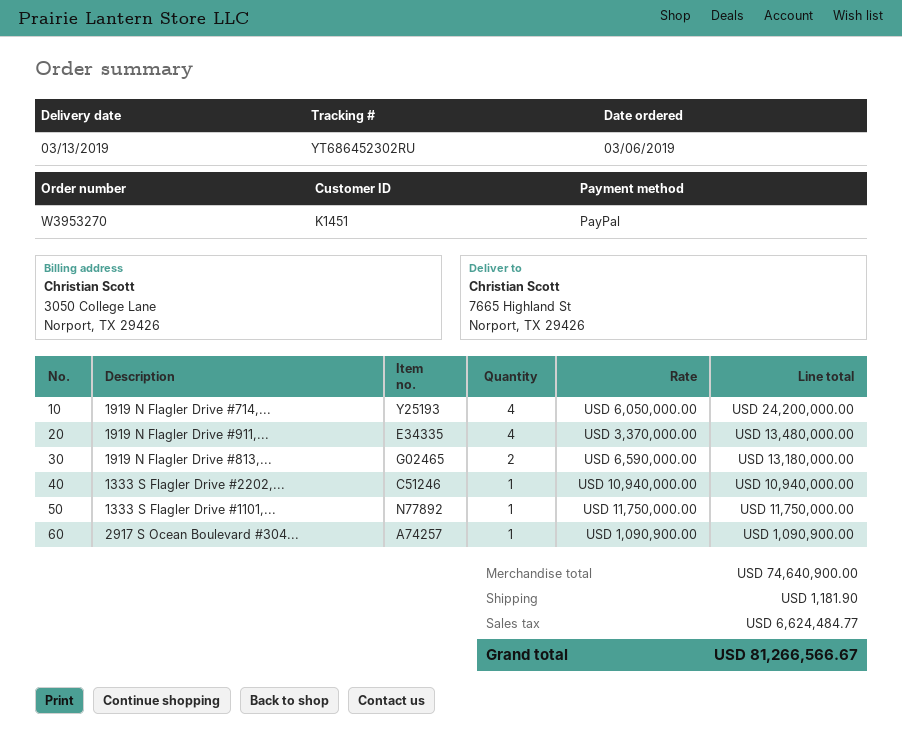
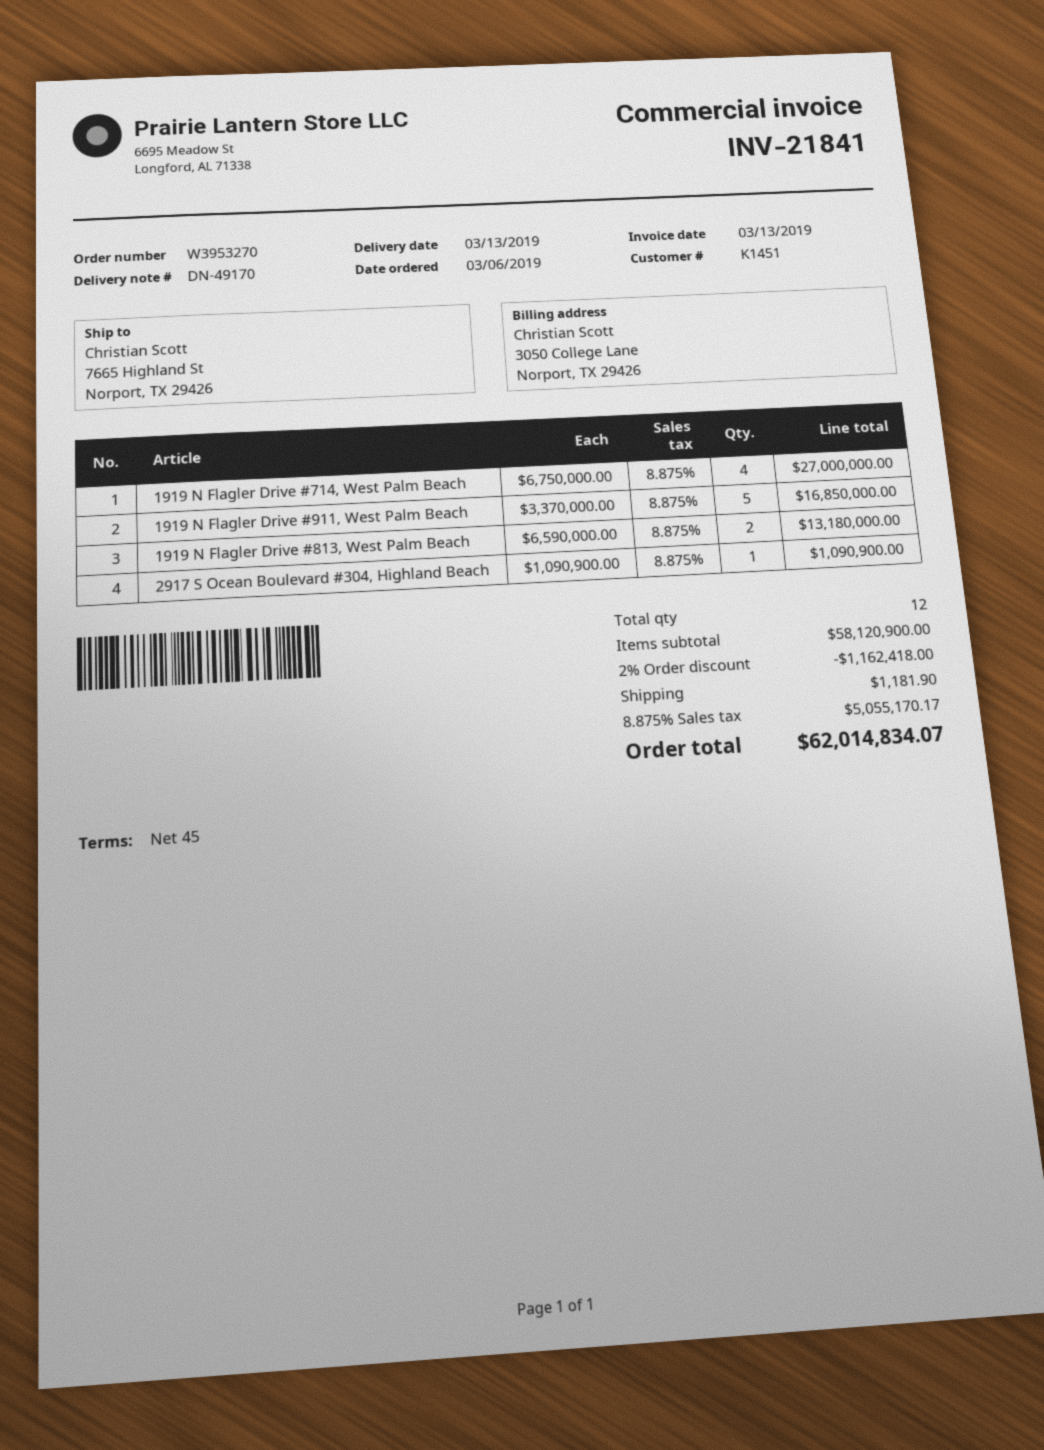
1919 N Flagler Drive #714,...: 4 x 6050000.00 = 24200000.00 -> 4 x 6750000.00 = 27000000.00
1919 N Flagler Drive #911,...: 4 x 3370000.00 = 13480000.00 -> 5 x 3370000.00 = 16850000.00
1333 S Flagler Drive #2202,...: 1 x 10940000.00 = 10940000.00 -> none
1333 S Flagler Drive #1101,...: 1 x 11750000.00 = 11750000.00 -> none
subtotal: 74640900.00 -> 58120900.00
discount: none -> 2% = 1162418.00
tax: 6624484.77 -> 5055170.17
total: 81266566.67 -> 62014834.07

